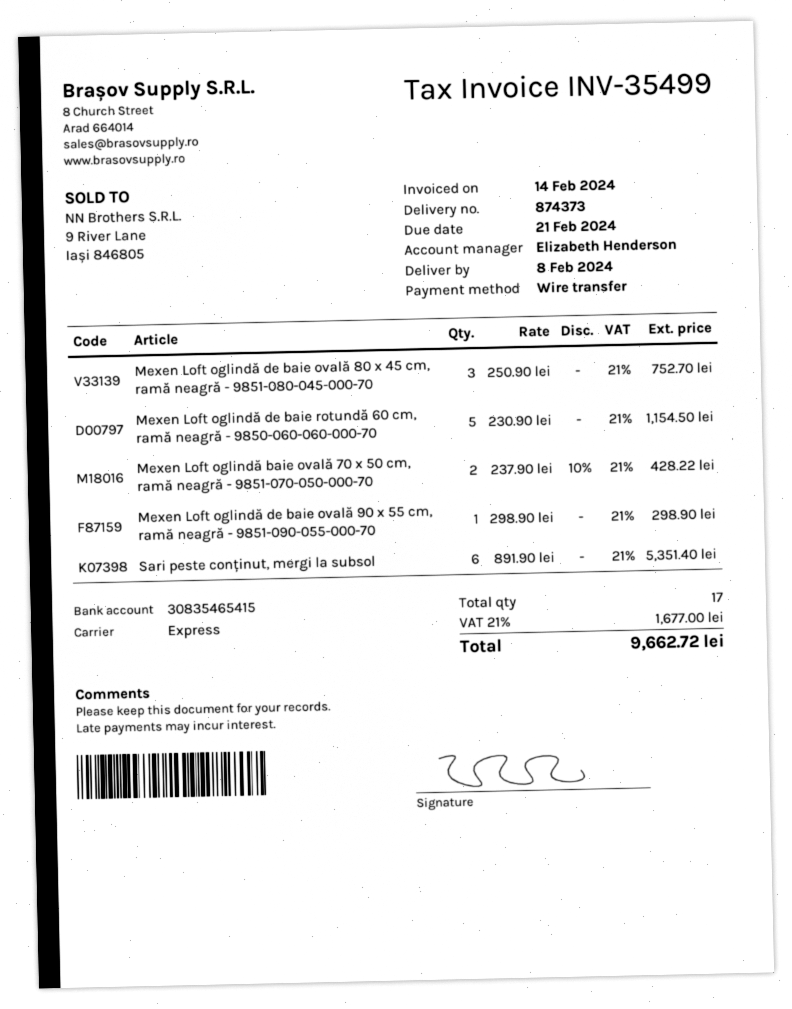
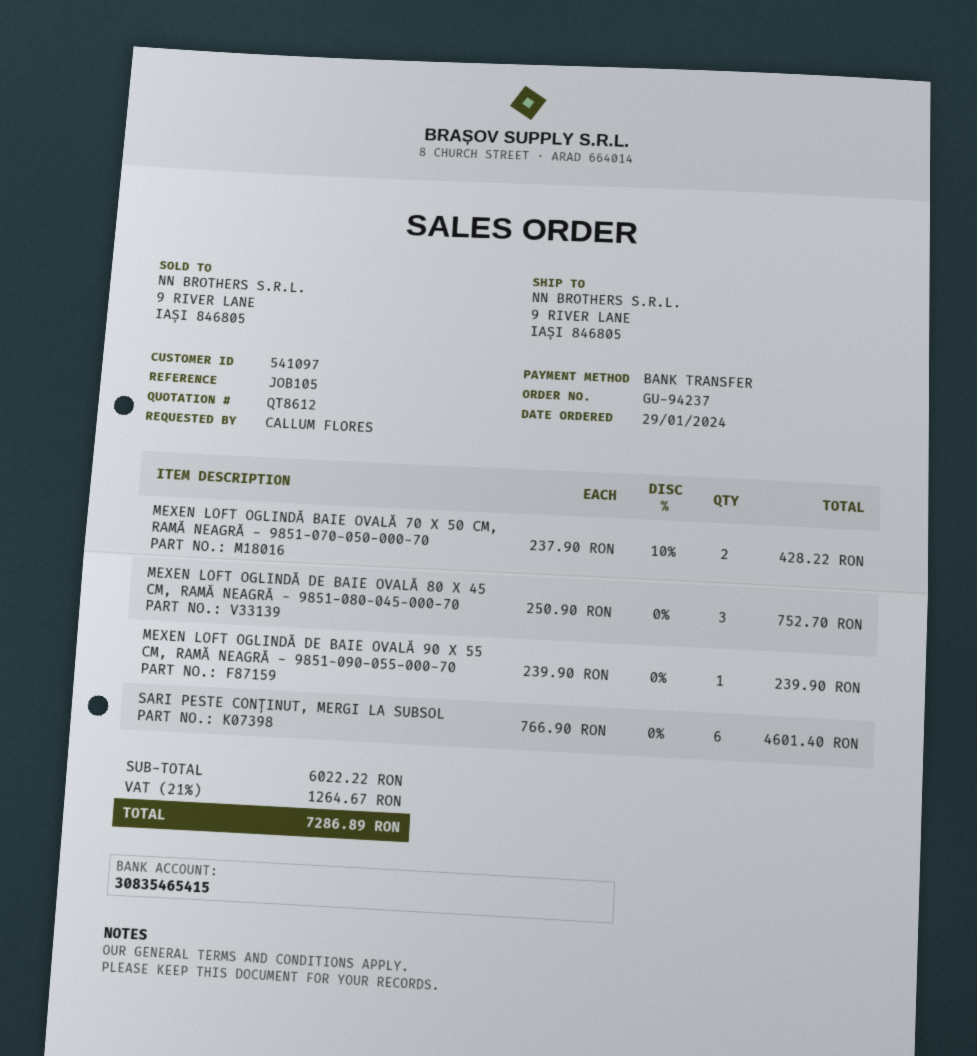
Mexen Loft oglindă de baie rotundă 60 cm, ramă neagră - 9850-060-060-000-70: 5 x 230.90 = 1154.50 -> none
Mexen Loft oglindă de baie ovală 90 x 55 cm, ramă neagră - 9851-090-055-000-70: 1 x 298.90 = 298.90 -> 1 x 239.90 = 239.90
Sari peste conținut, mergi la subsol: 6 x 891.90 = 5351.40 -> 6 x 766.90 = 4601.40
tax: 21% = 1677.00 -> 21% = 1264.67
total: 9662.72 -> 7286.89

